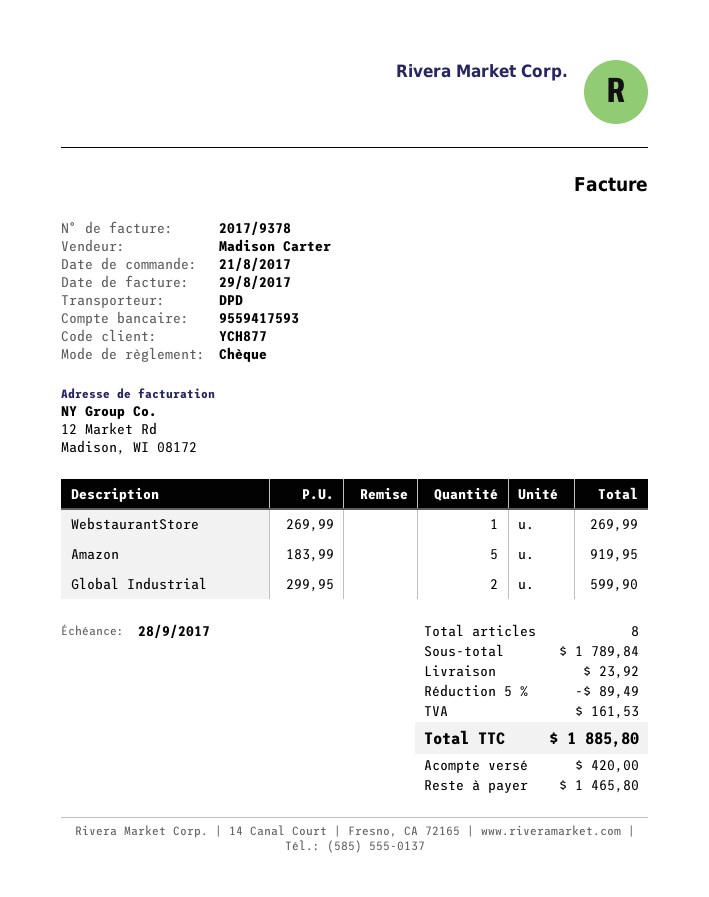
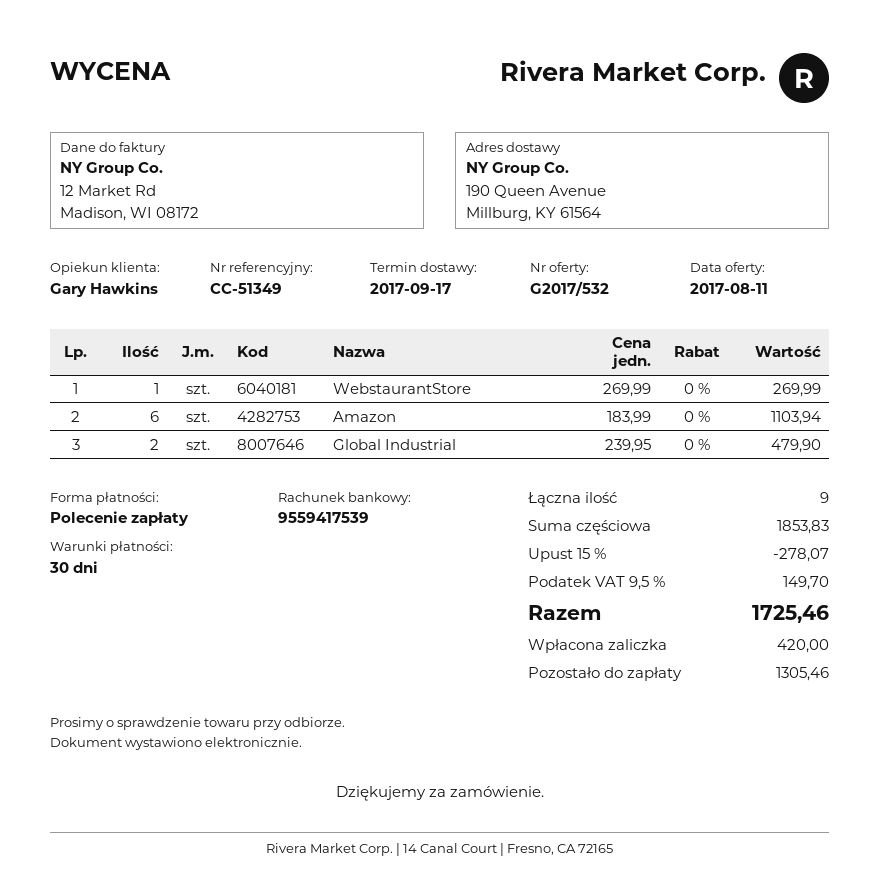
sales rep: Madison Carter -> Gary Hawkins
payment method: cheque -> direct debit
bank account: 9559417593 -> 9559417539
Amazon: 5 x 183.99 = 919.95 -> 6 x 183.99 = 1103.94
Global Industrial: 2 x 299.95 = 599.90 -> 2 x 239.95 = 479.90
total quantity: 8 -> 9
subtotal: 1789.84 -> 1853.83
discount: 5% = 89.49 -> 15% = 278.07
shipping: 23.92 -> none
tax: 161.53 -> 149.70
total: 1885.80 -> 1725.46
balance: 1465.80 -> 1305.46

